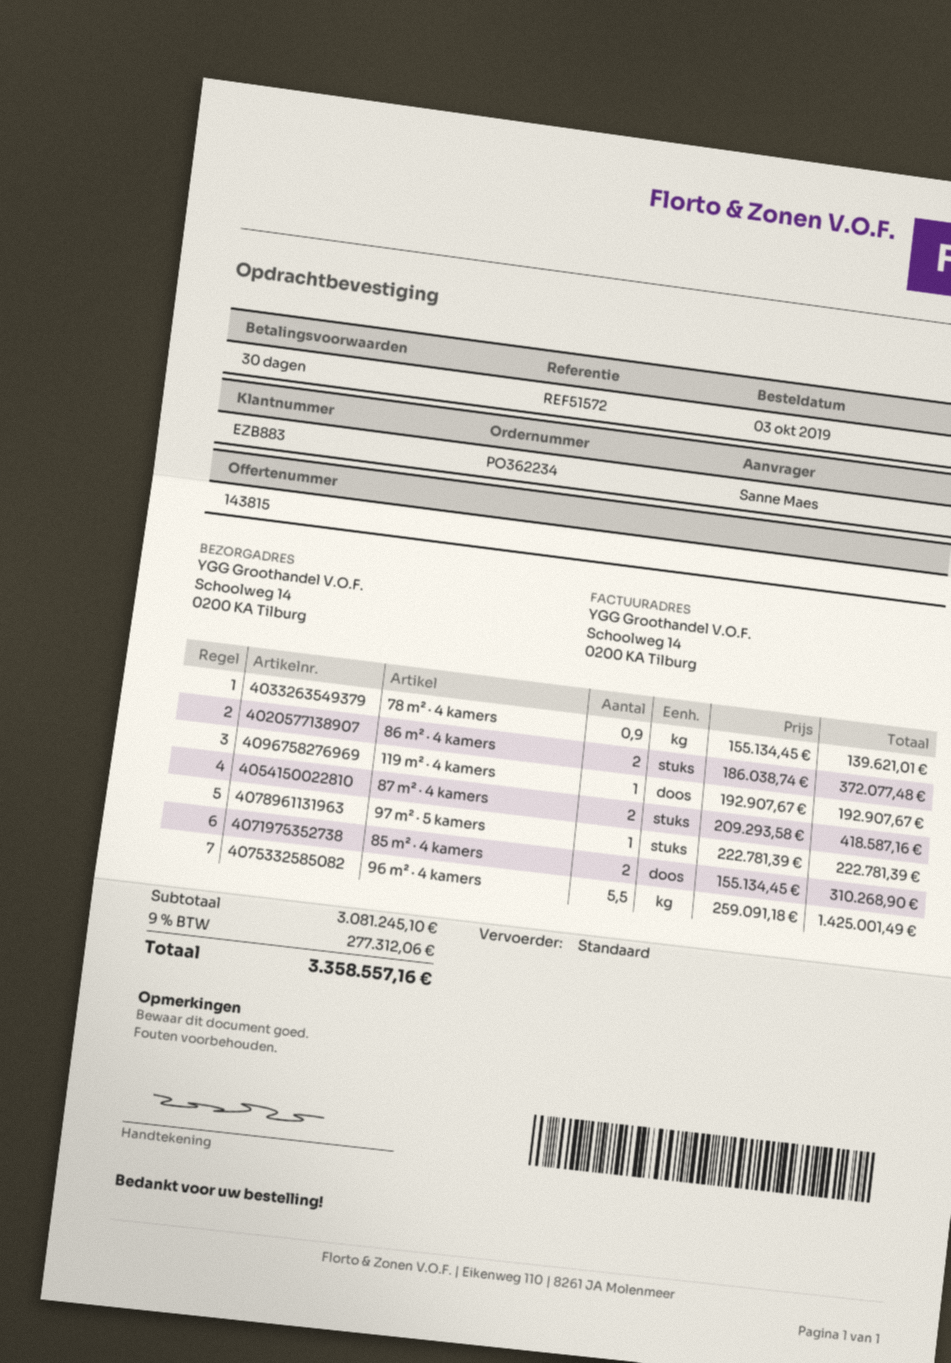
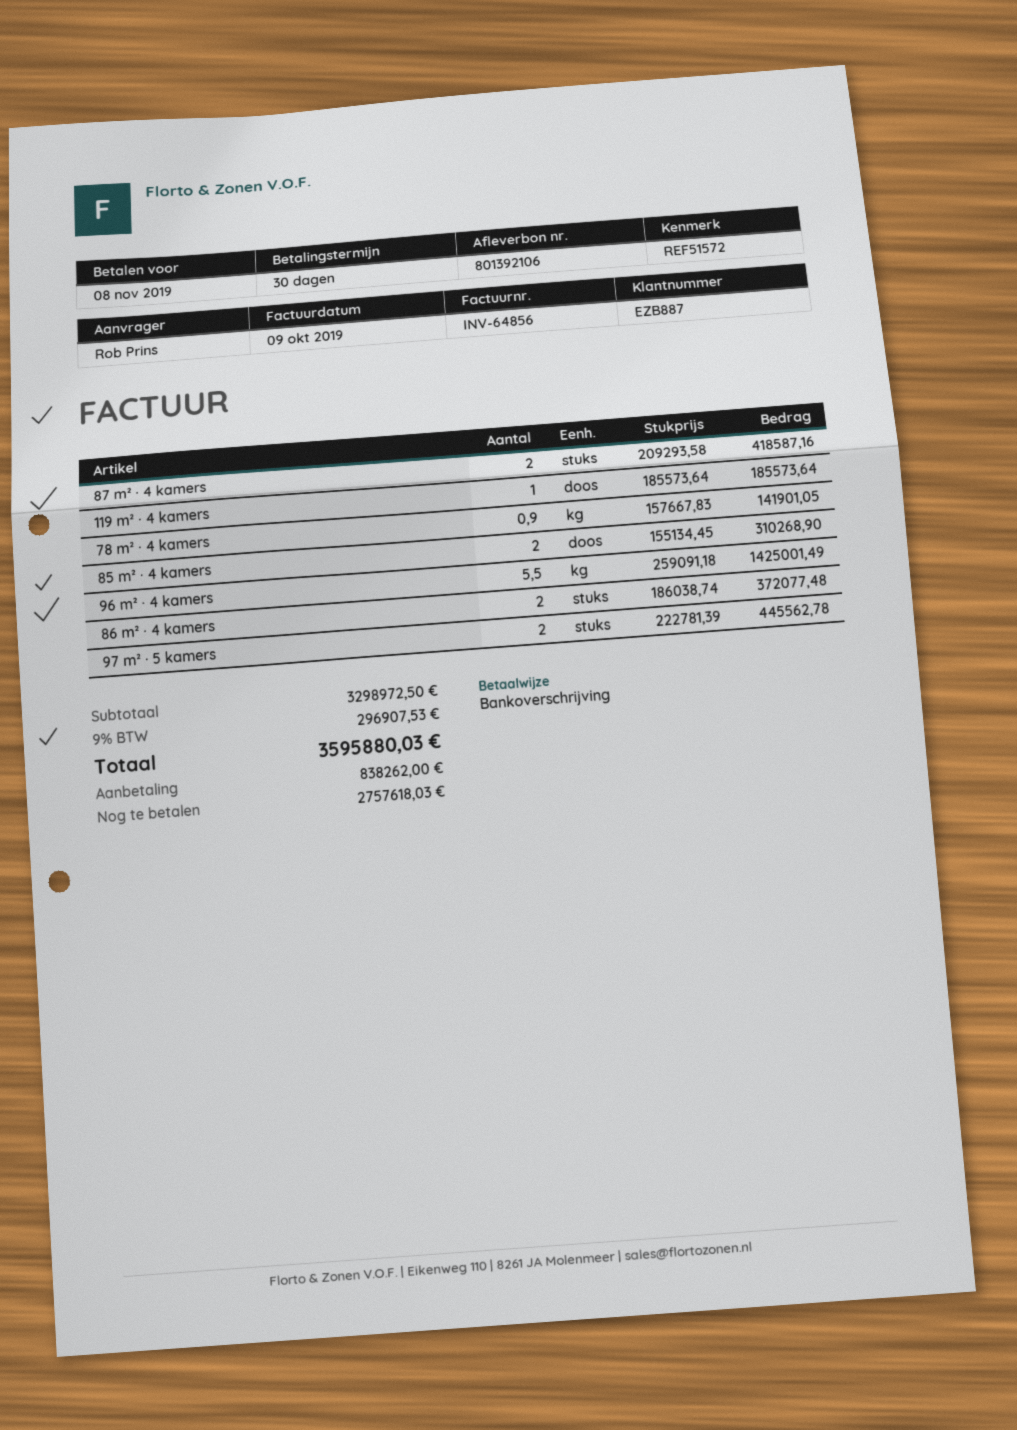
customer number: EZB883 -> EZB887
ordered by: Sanne Maes -> Rob Prins
78 m² · 4 kamers: 0.9 x 155134.45 = 139621.01 -> 0.9 x 157667.83 = 141901.05
119 m² · 4 kamers: 1 x 192907.67 = 192907.67 -> 1 x 185573.64 = 185573.64
97 m² · 5 kamers: 1 x 222781.39 = 222781.39 -> 2 x 222781.39 = 445562.78
subtotal: 3081245.10 -> 3298972.50
tax: 9% = 277312.06 -> 9% = 296907.53
total: 3358557.16 -> 3595880.03

